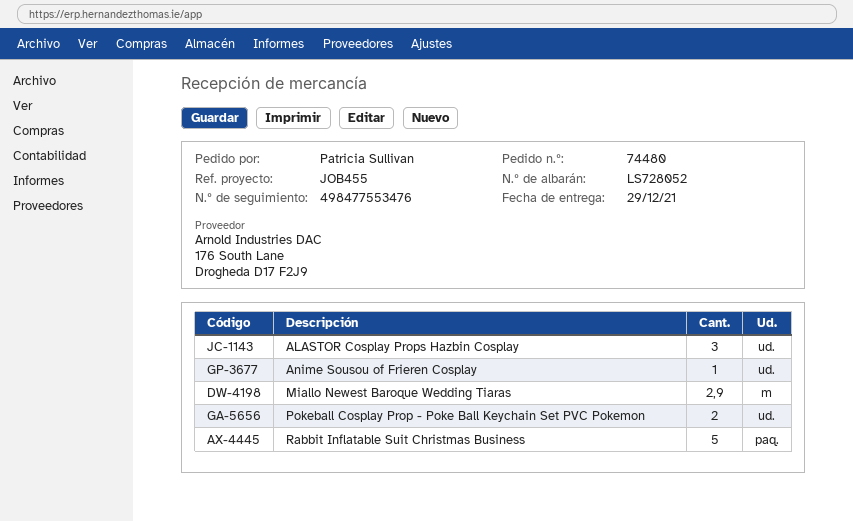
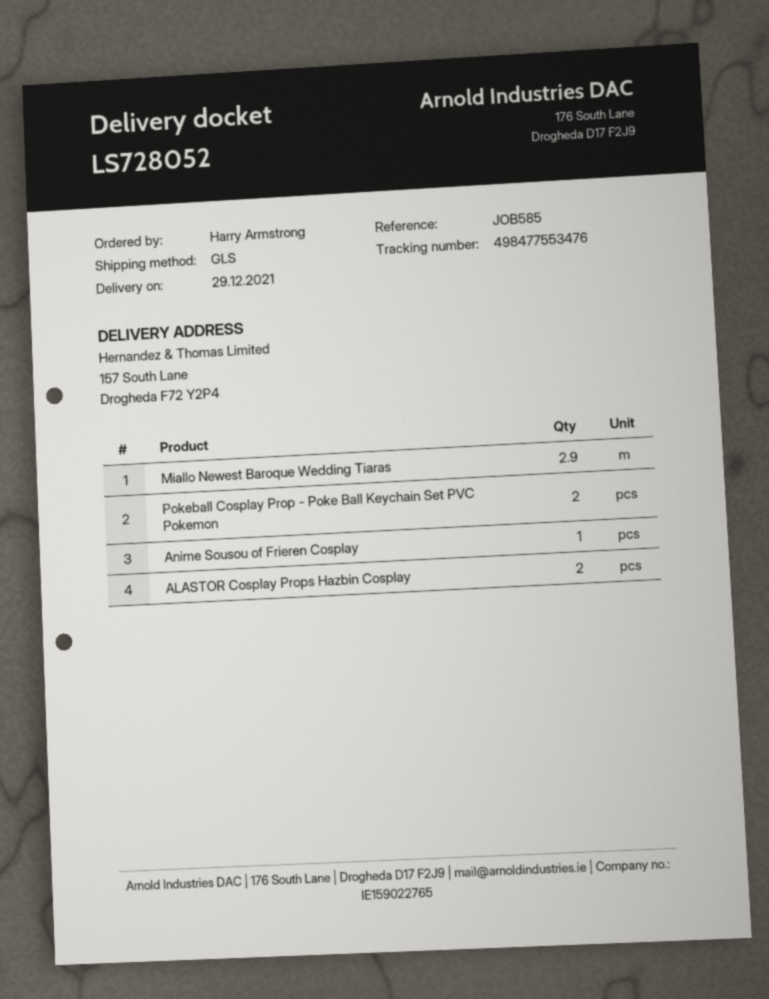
reference: JOB455 -> JOB585
ordered by: Patricia Sullivan -> Harry Armstrong
ALASTOR Cosplay Props Hazbin Cosplay: 3 -> 2
Rabbit Inflatable Suit Christmas Business: 5 -> none

